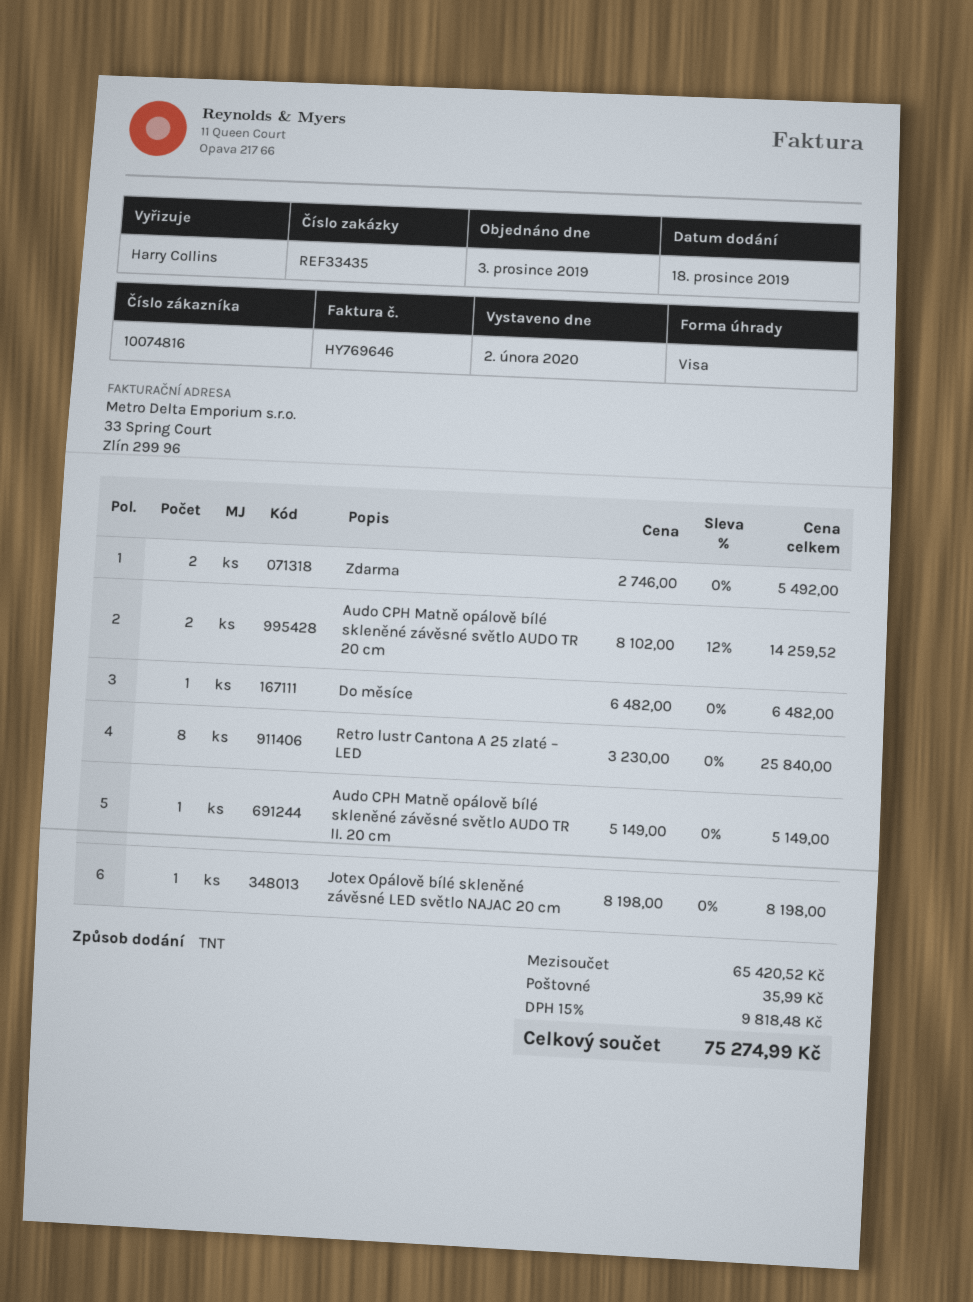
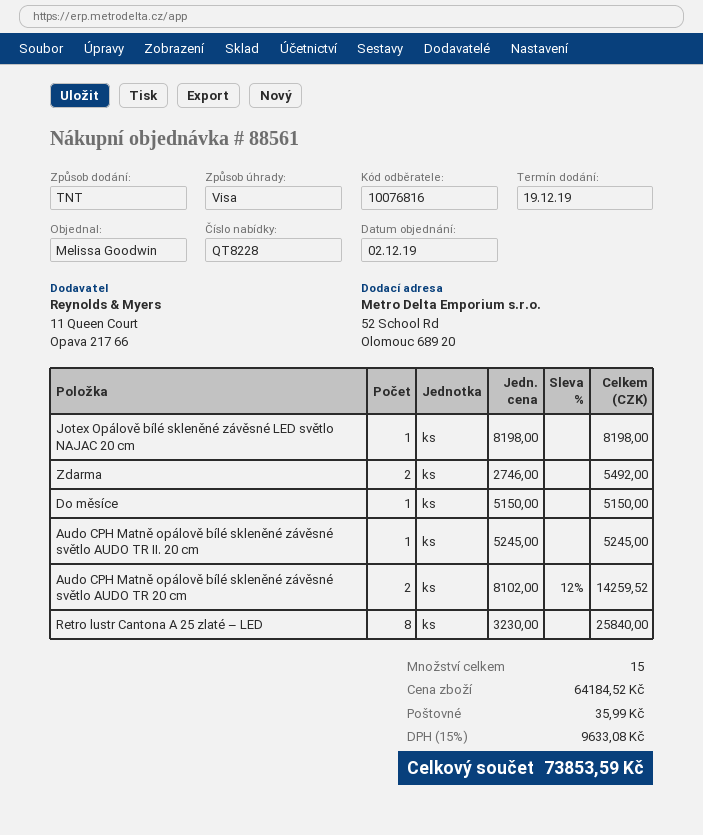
order date: 2019-12-03 -> 2019-12-02
delivery date: 2019-12-18 -> 2019-12-19
customer number: 10074816 -> 10076816
Do měsíce: 1 x 6482.00 = 6482.00 -> 1 x 5150.00 = 5150.00
Audo CPH Matně opálově bílé skleněné závěsné světlo AUDO TR II. 20 cm: 1 x 5149.00 = 5149.00 -> 1 x 5245.00 = 5245.00
subtotal: 65420.52 -> 64184.52
tax: 15% = 9818.48 -> 15% = 9633.08
total: 75274.99 -> 73853.59

